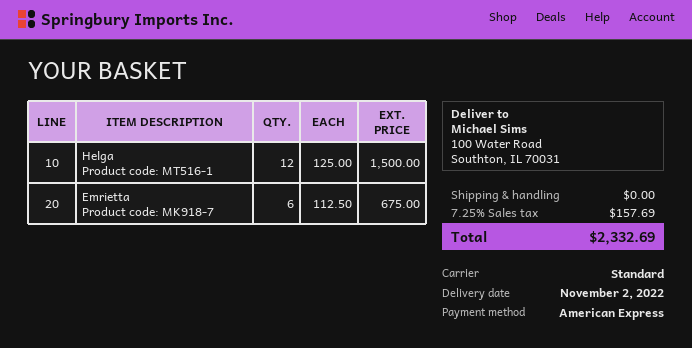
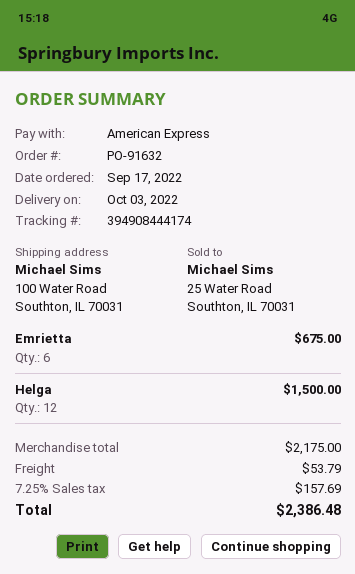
delivery date: 2022-11-02 -> 2022-10-03
shipping: 0.00 -> 53.79
total: 2332.69 -> 2386.48

